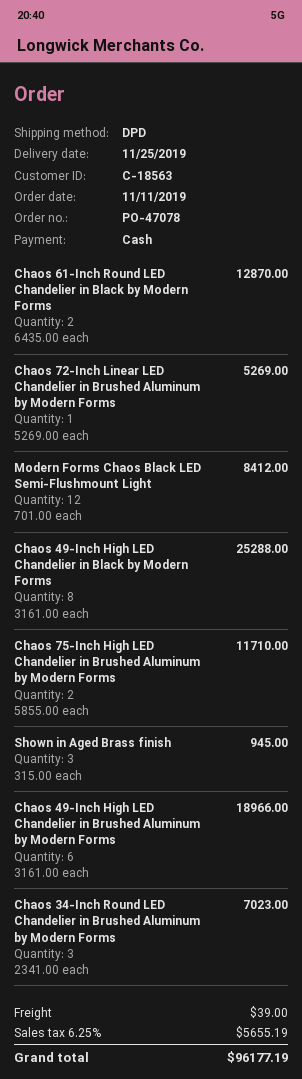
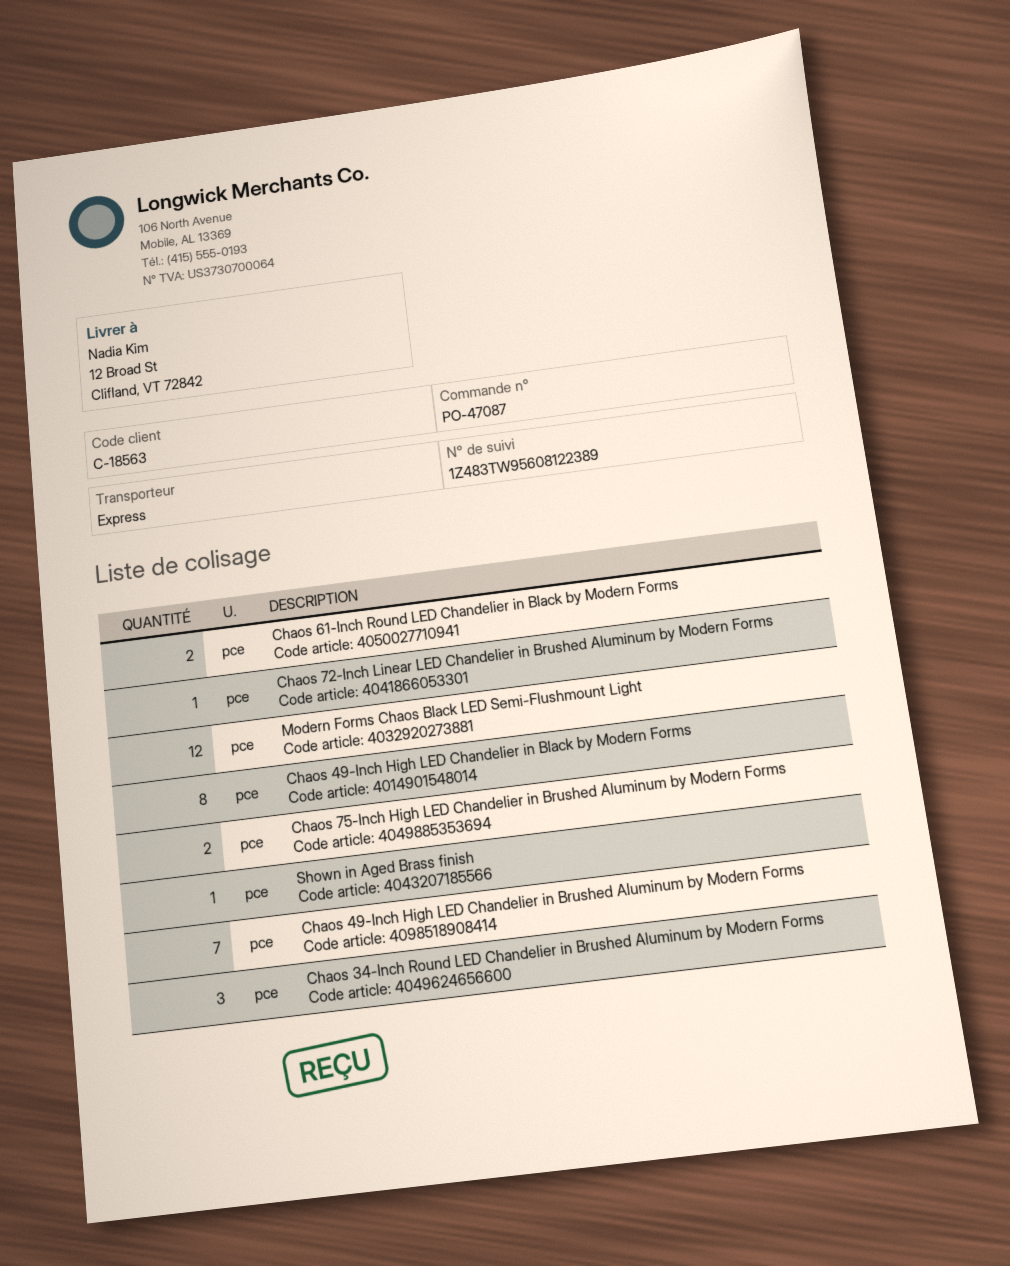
order number: PO-47078 -> PO-47087
shipping method: DPD -> express
Shown in Aged Brass finish: 3 -> 1
Chaos 49-Inch High LED Chandelier in Brushed Aluminum by Modern Forms: 6 -> 7

